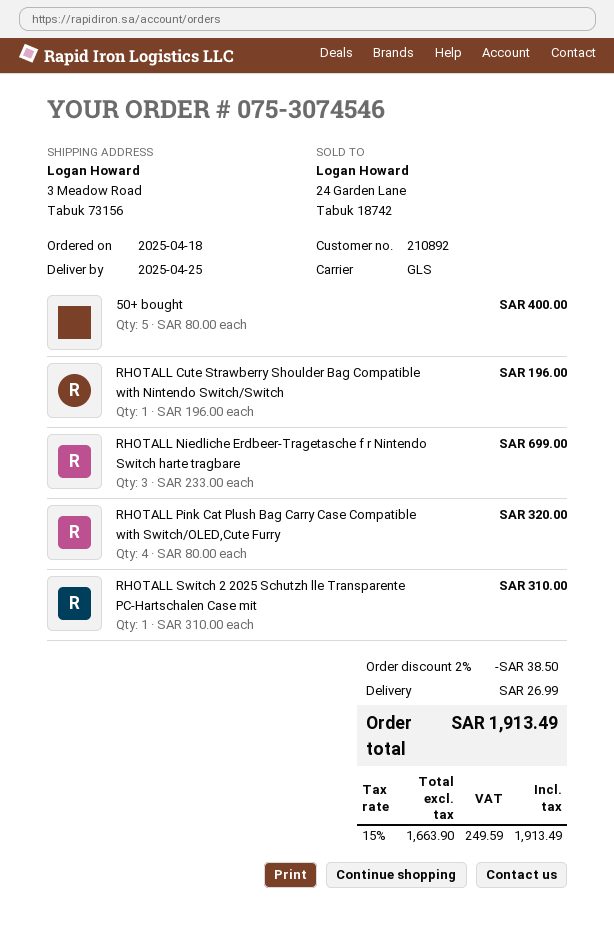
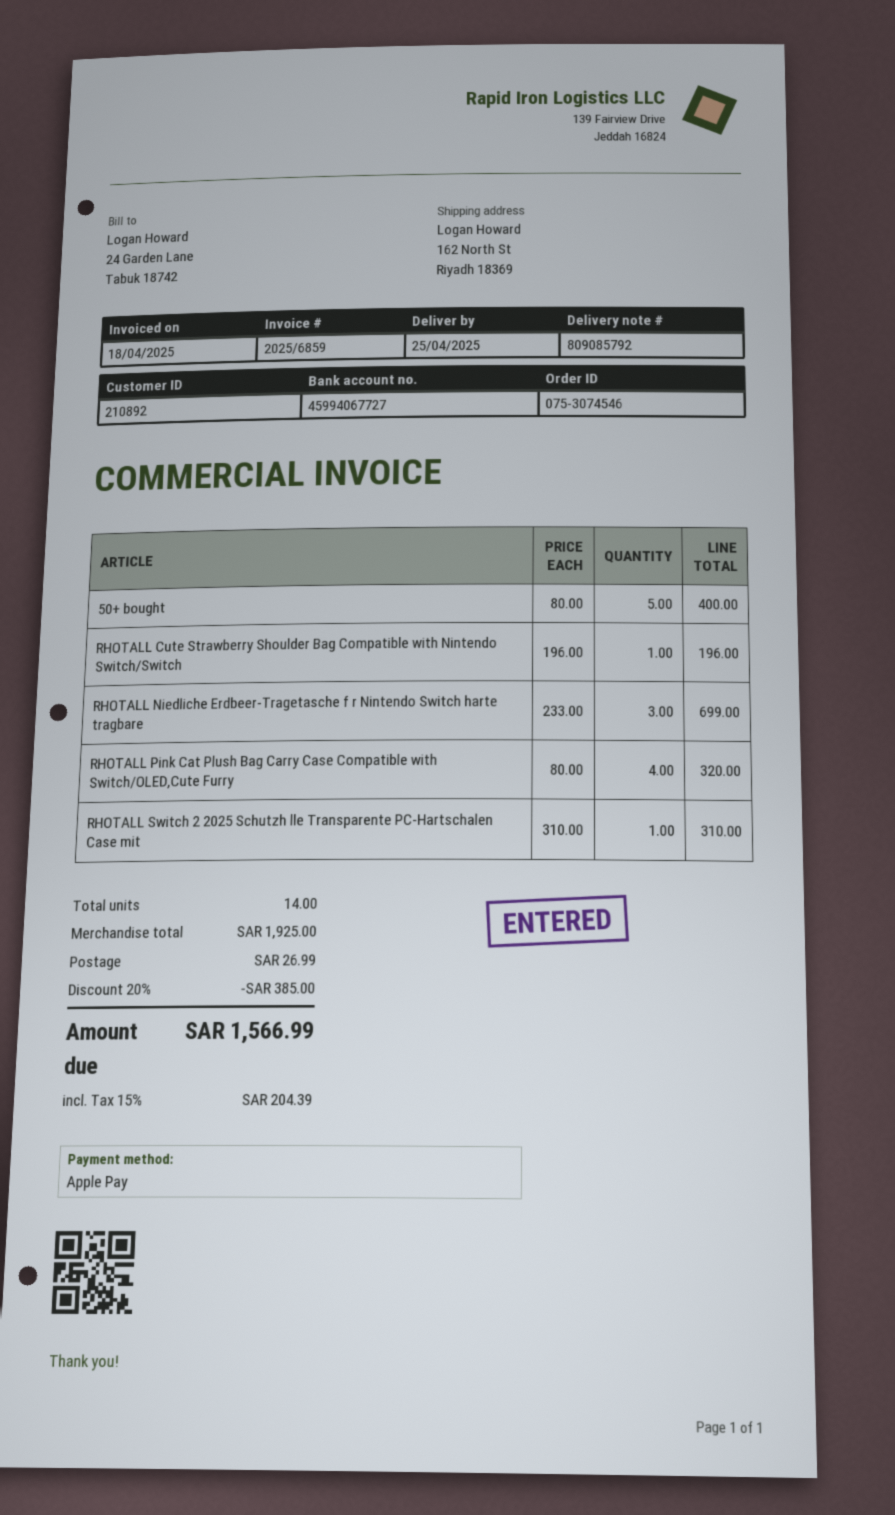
ship to: 3 Meadow Road, Tabuk 73156 -> 162 North St, Riyadh 18369
discount: 2% = 38.50 -> 20% = 385.00
tax: 15% = 249.59 -> 15% = 204.39
total: 1913.49 -> 1566.99

